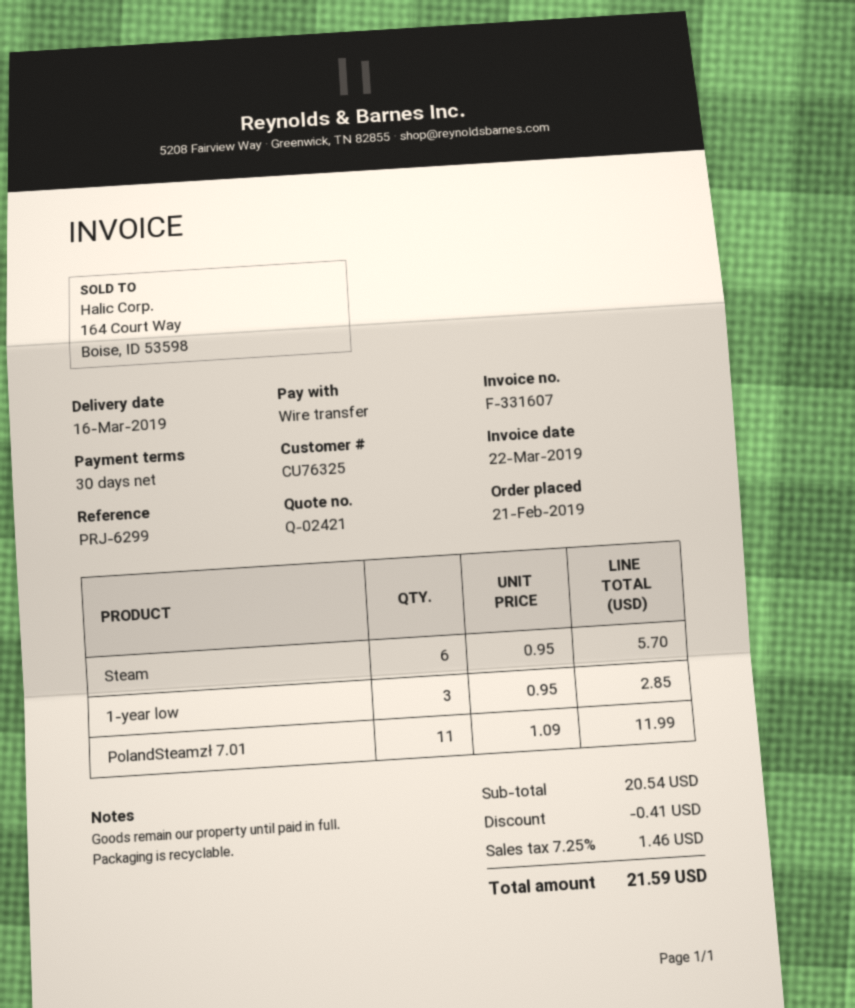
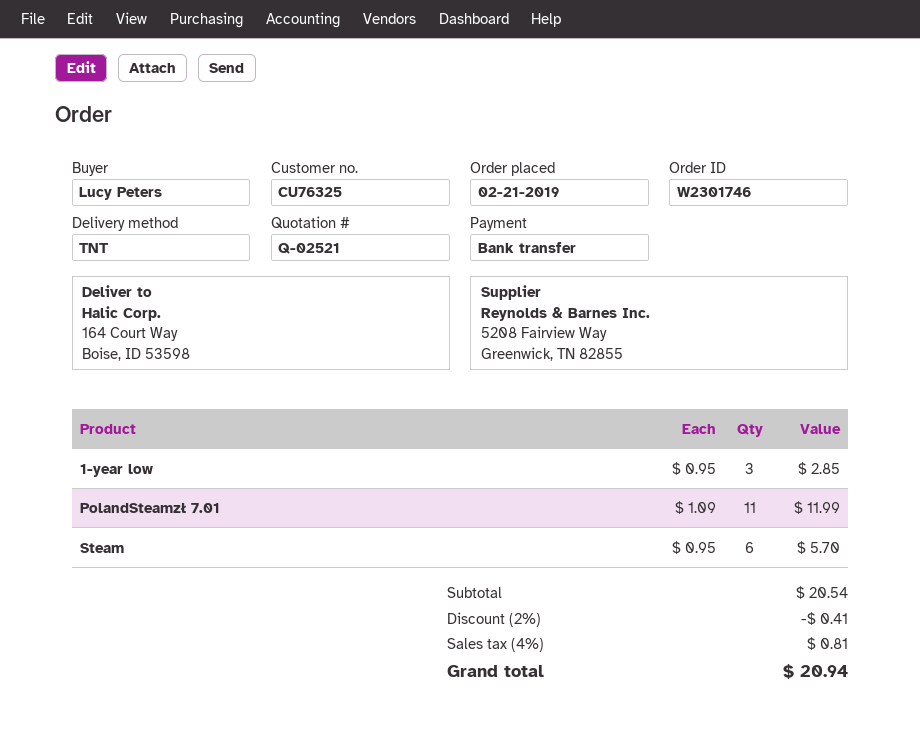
quote number: Q-02421 -> Q-02521
tax: 7.25% = 1.46 -> 4% = 0.81
total: 21.59 -> 20.94

